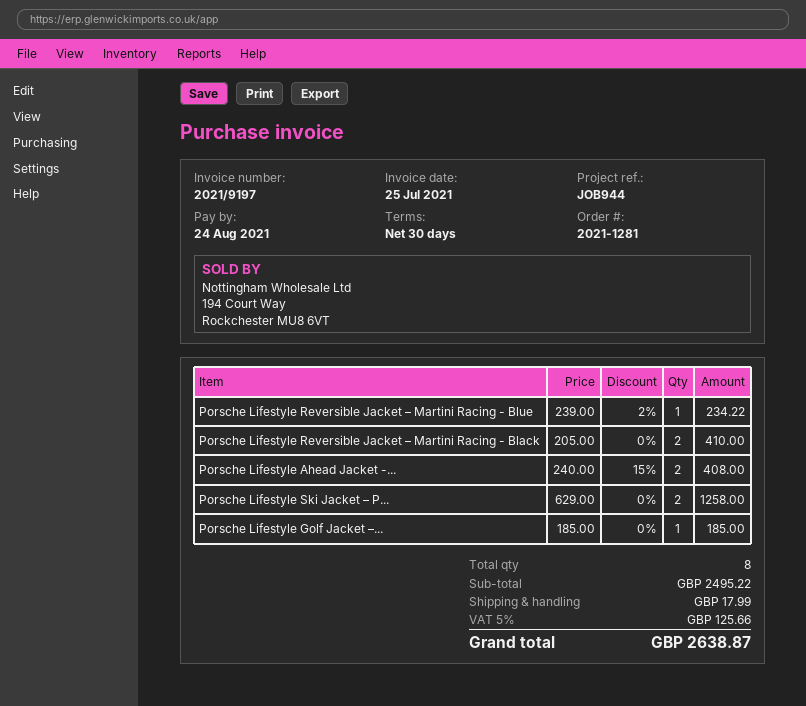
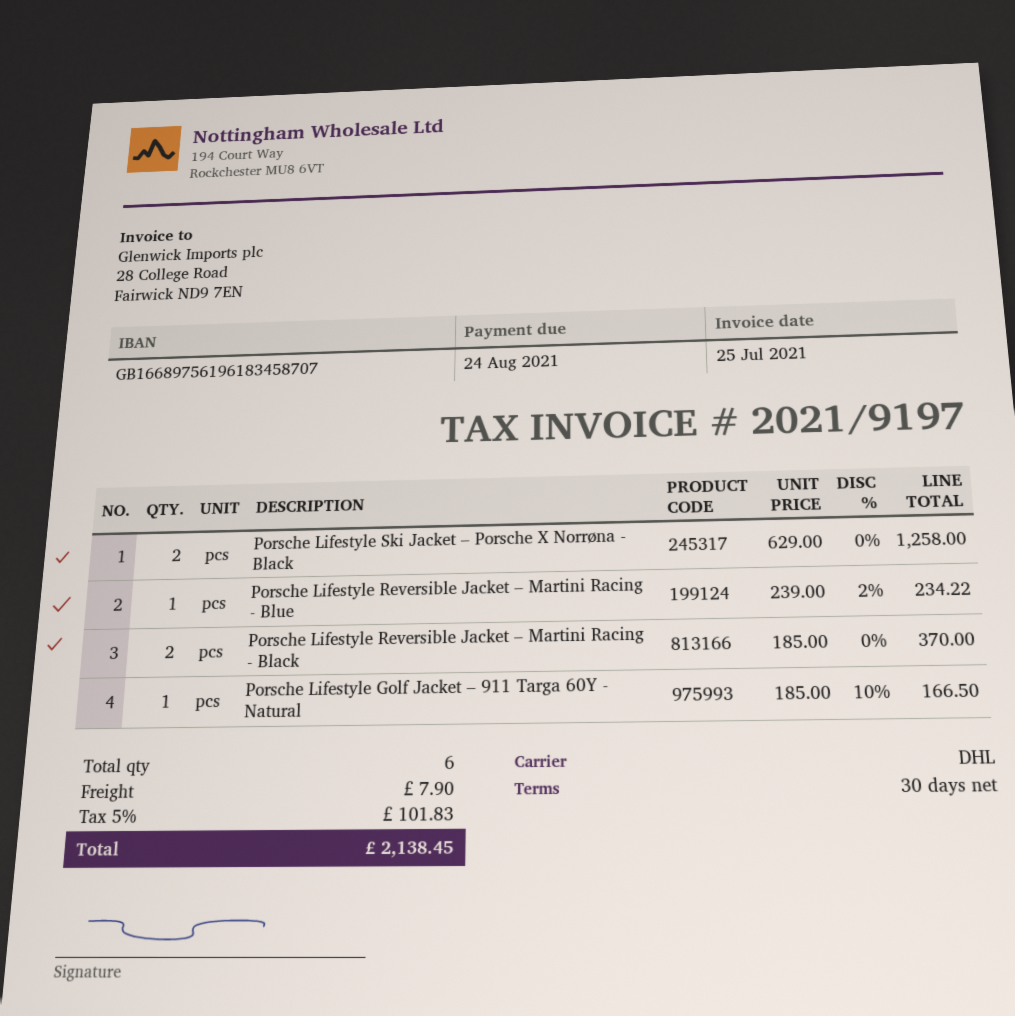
Porsche Lifestyle Reversible Jacket – Martini Racing - Black: 2 x 205.00 = 410.00 -> 2 x 185.00 = 370.00
Porsche Lifestyle Ahead Jacket -...: 2 x 240.00 - 15% = 408.00 -> none
Porsche Lifestyle Golf Jacket –...: 1 x 185.00 = 185.00 -> 1 x 185.00 - 10% = 166.50
total quantity: 8 -> 6
shipping: 17.99 -> 7.90
tax: 5% = 125.66 -> 5% = 101.83
total: 2638.87 -> 2138.45

